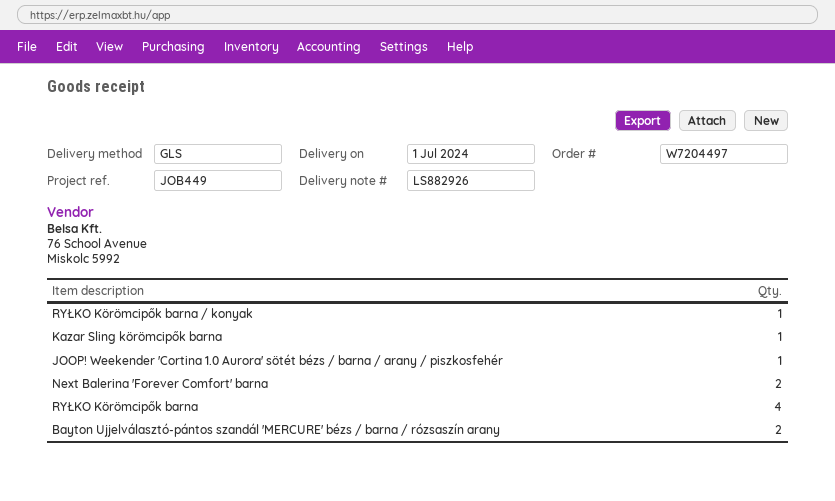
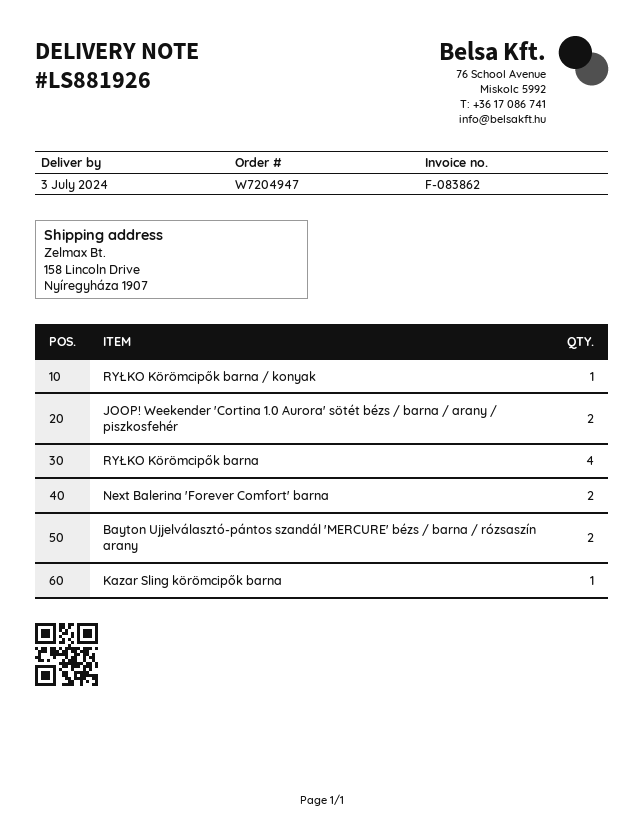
order number: W7204497 -> W7204947
delivery note number: LS882926 -> LS881926
delivery date: 2024-07-01 -> 2024-07-03
JOOP! Weekender 'Cortina 1.0 Aurora' sötét bézs / barna / arany / piszkosfehér: 1 -> 2

